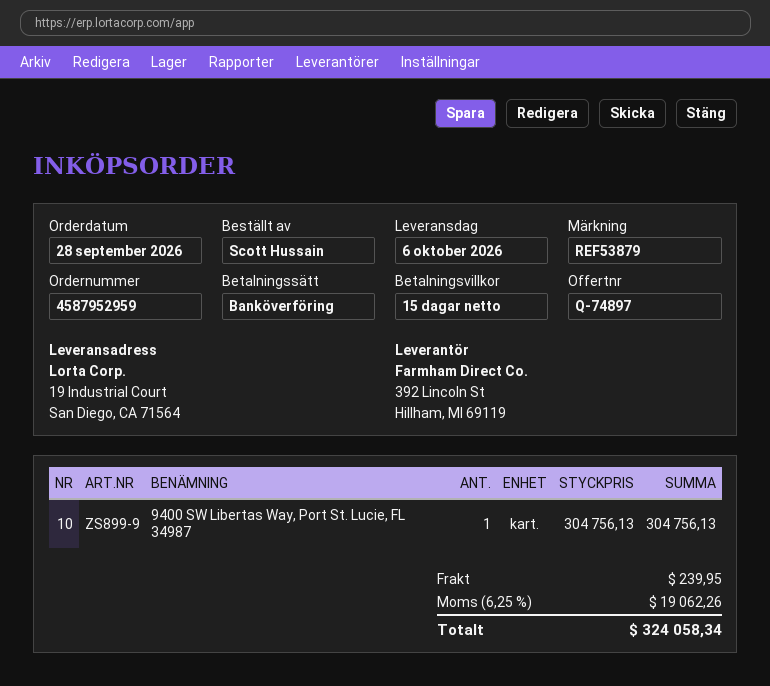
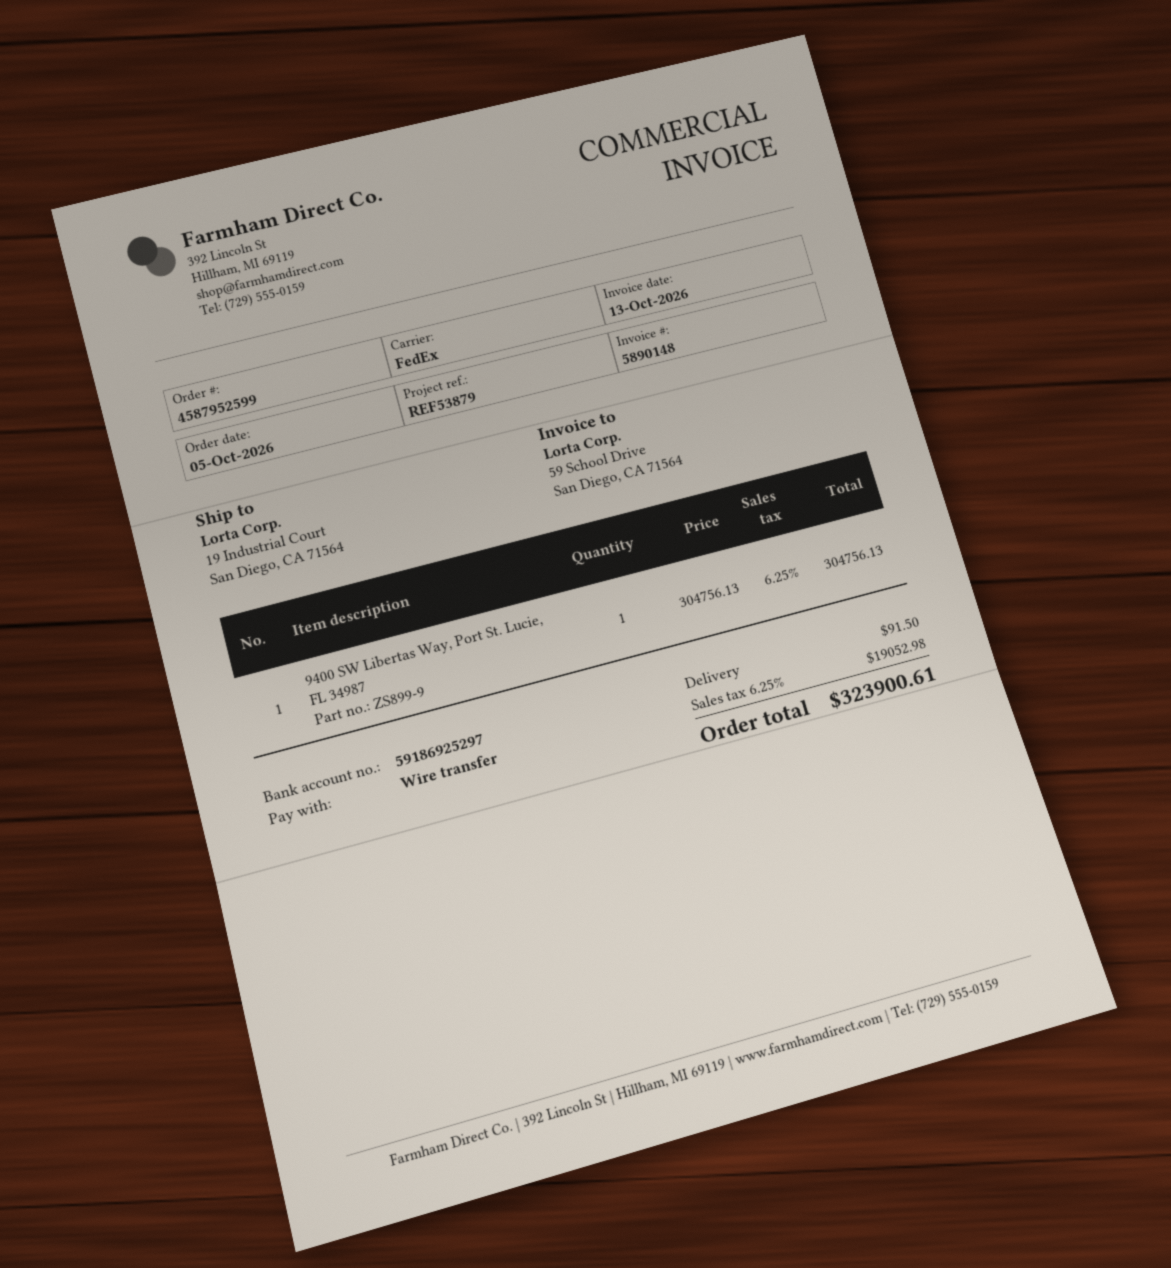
order number: 4587952959 -> 4587952599
order date: 2026-09-28 -> 2026-10-05
shipping: 239.95 -> 91.50
tax: 6.25% = 19062.26 -> 6.25% = 19052.98
total: 324058.34 -> 323900.61

